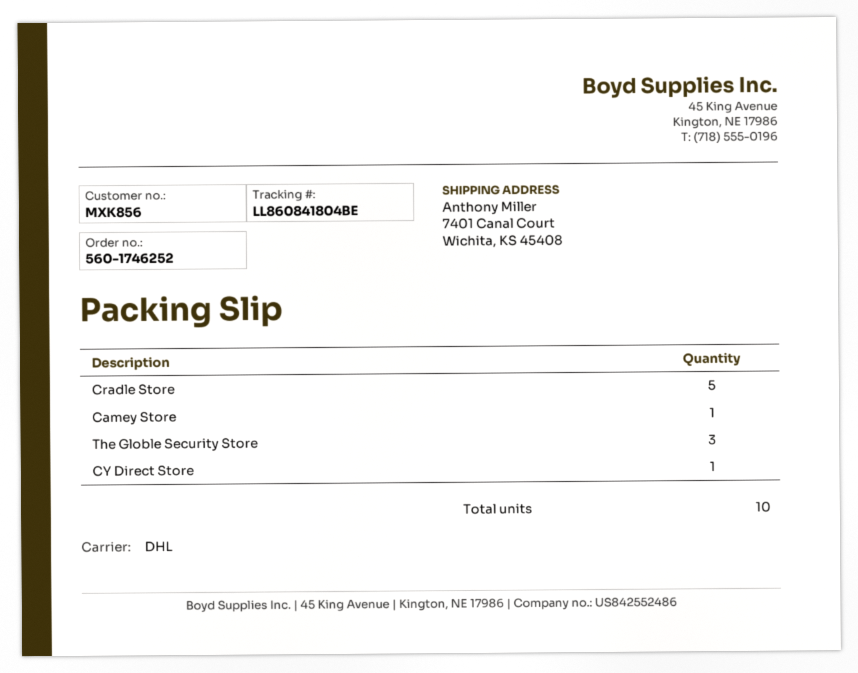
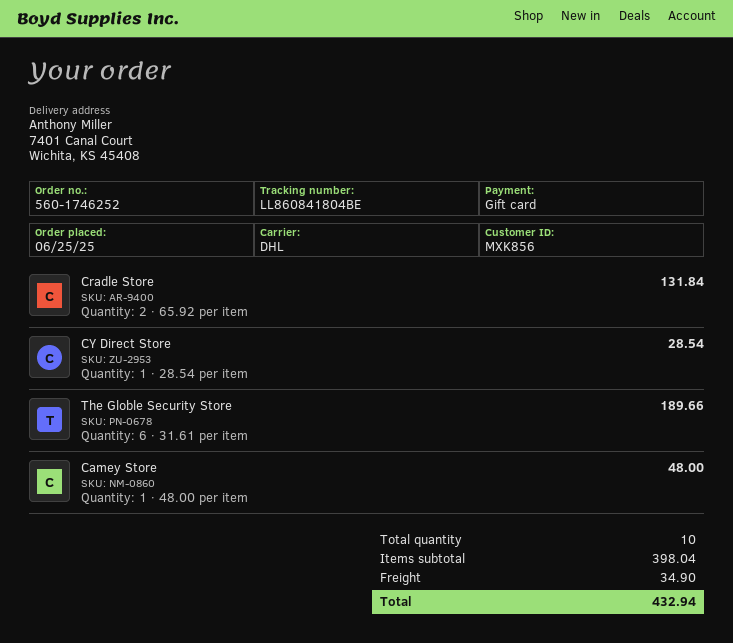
Cradle Store: 5 -> 2
The Globle Security Store: 3 -> 6

